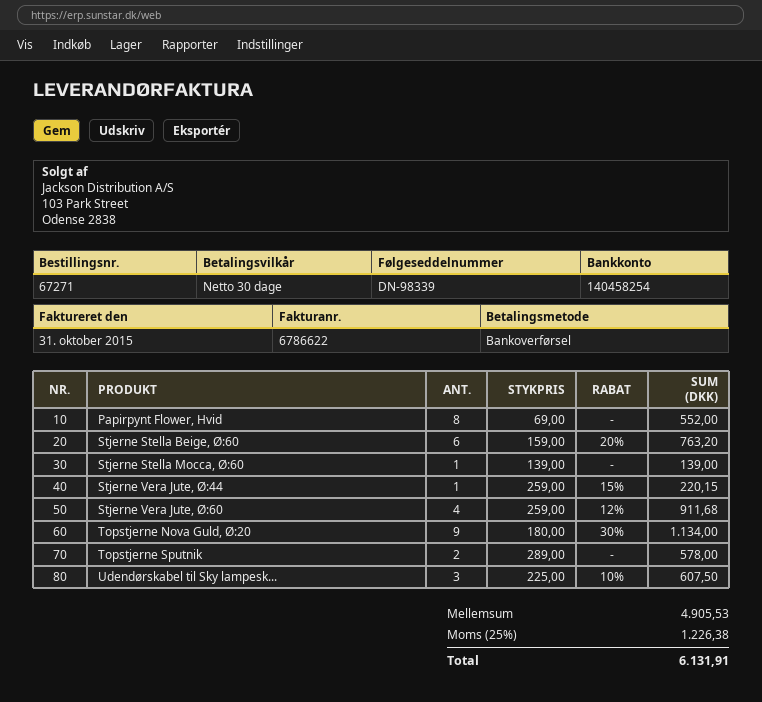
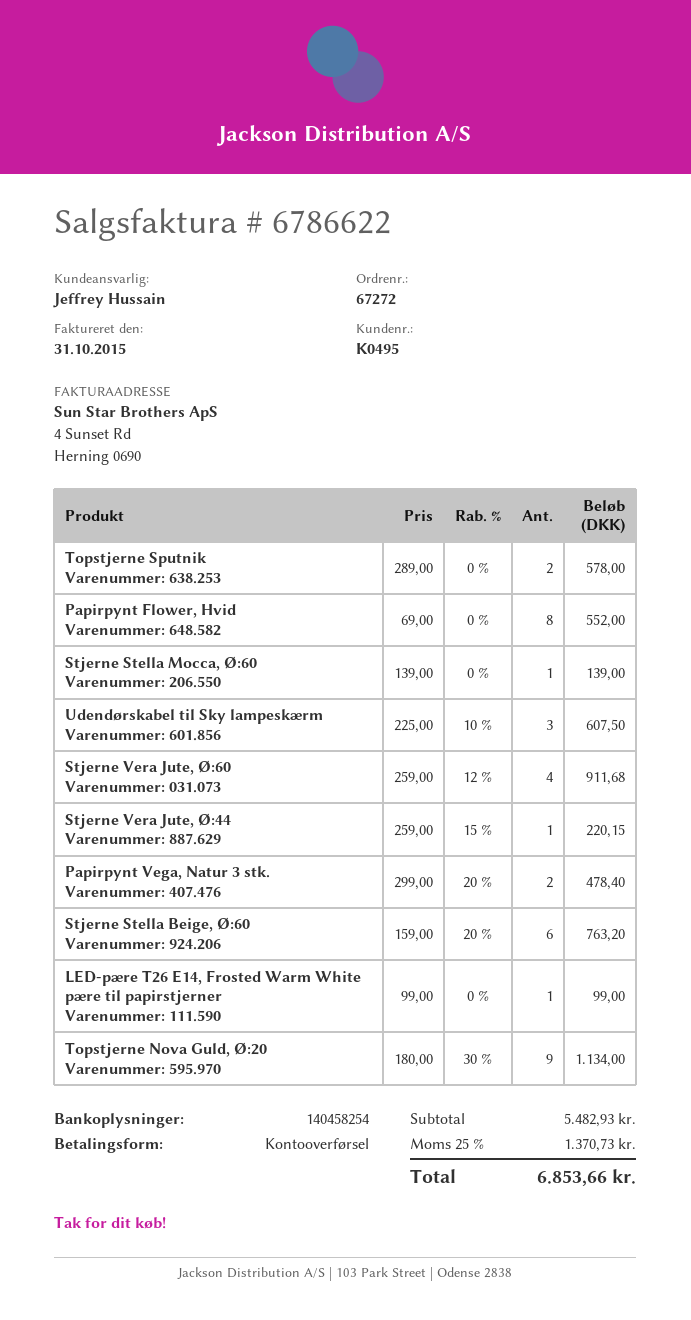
order number: 67271 -> 67272
Papirpynt Vega, Natur 3 stk.: none -> 2 x 299.00 - 20% = 478.40
LED-pære T26 E14, Frosted Warm White pære til papirstjerner: none -> 1 x 99.00 = 99.00
subtotal: 4905.53 -> 5482.93
tax: 25% = 1226.38 -> 25% = 1370.73
total: 6131.91 -> 6853.66

